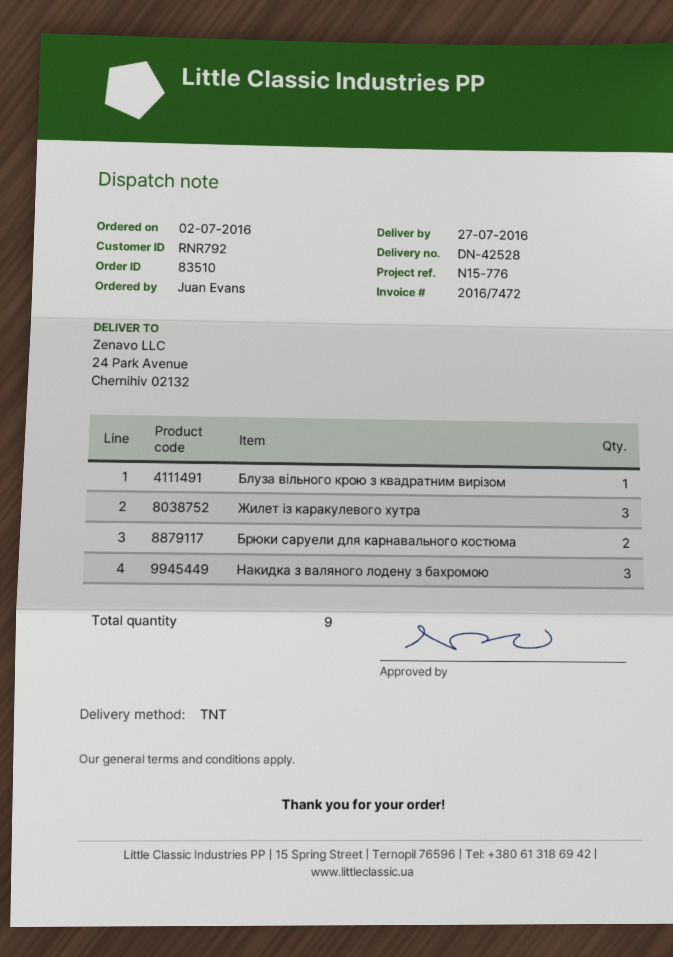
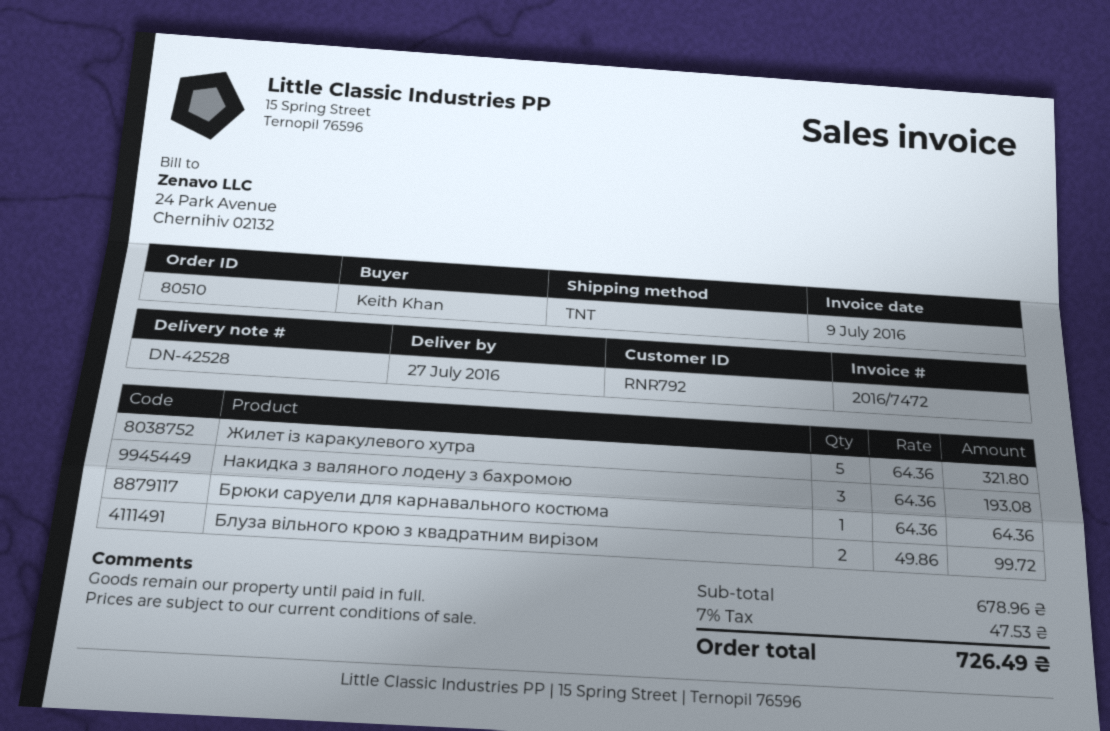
order number: 83510 -> 80510
ordered by: Juan Evans -> Keith Khan
Блуза вільного крою з квадратним вирізом: 1 -> 2
Жилет із каракулевого хутра: 3 -> 5
Брюки саруели для карнавального костюма: 2 -> 1

